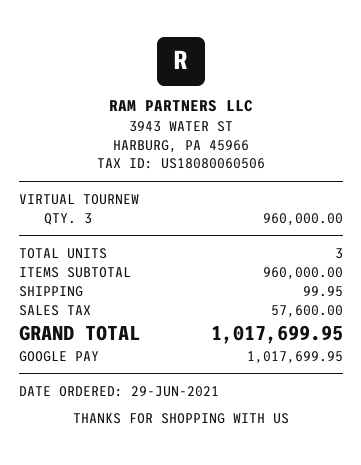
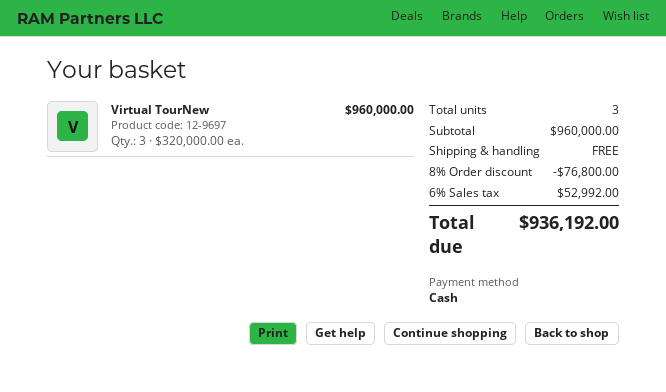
payment method: Google Pay -> cash
discount: none -> 8% = 76800.00
shipping: 99.95 -> 0.00
tax: 57600.00 -> 52992.00
total: 1017699.95 -> 936192.00

